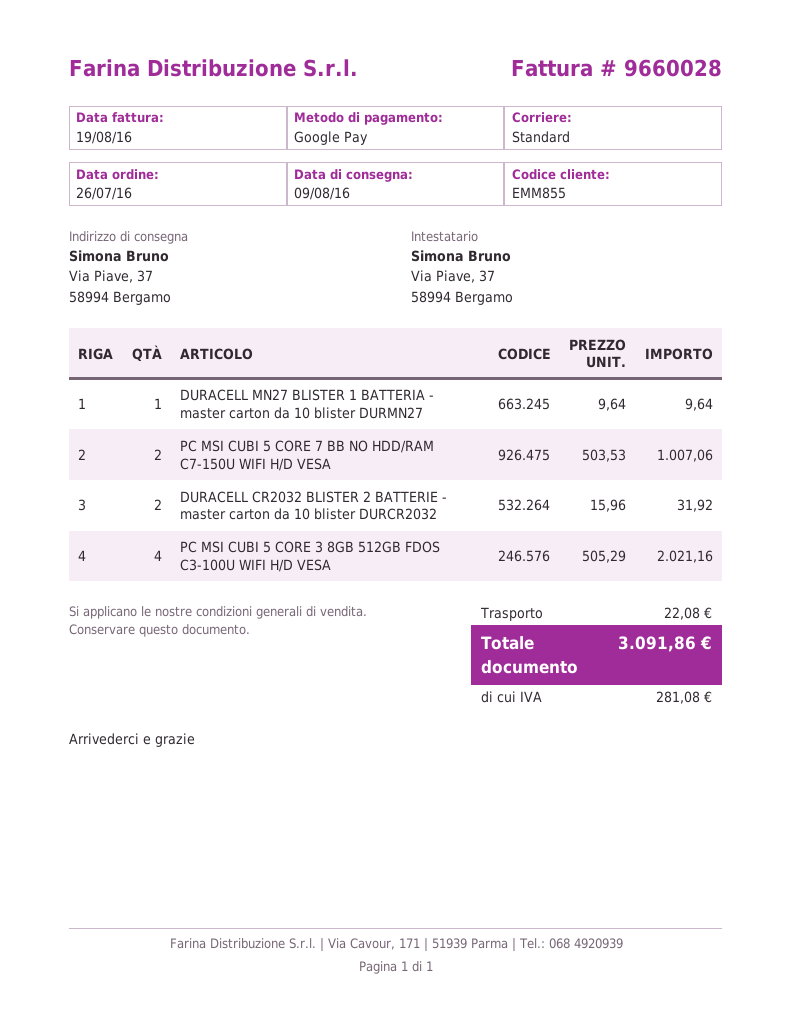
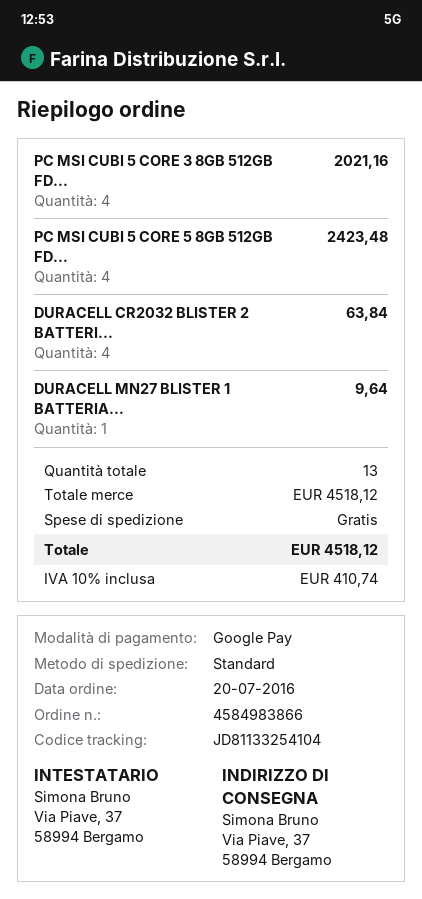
order date: 2016-07-26 -> 2016-07-20
PC MSI CUBI 5 CORE 7 BB NO HDD/RAM C7-150U WIFI H/D VESA: 2 for 1007.06 -> none
DURACELL CR2032 BLISTER 2 BATTERIE - master carton da 10 blister DURCR2032: 2 for 31.92 -> 4 for 63.84
PC MSI CUBI 5 CORE 5 8GB 512GB FD...: none -> 4 for 2423.48
shipping: 22.08 -> 0.00
tax: 281.08 -> 410.74
total: 3091.86 -> 4518.12

